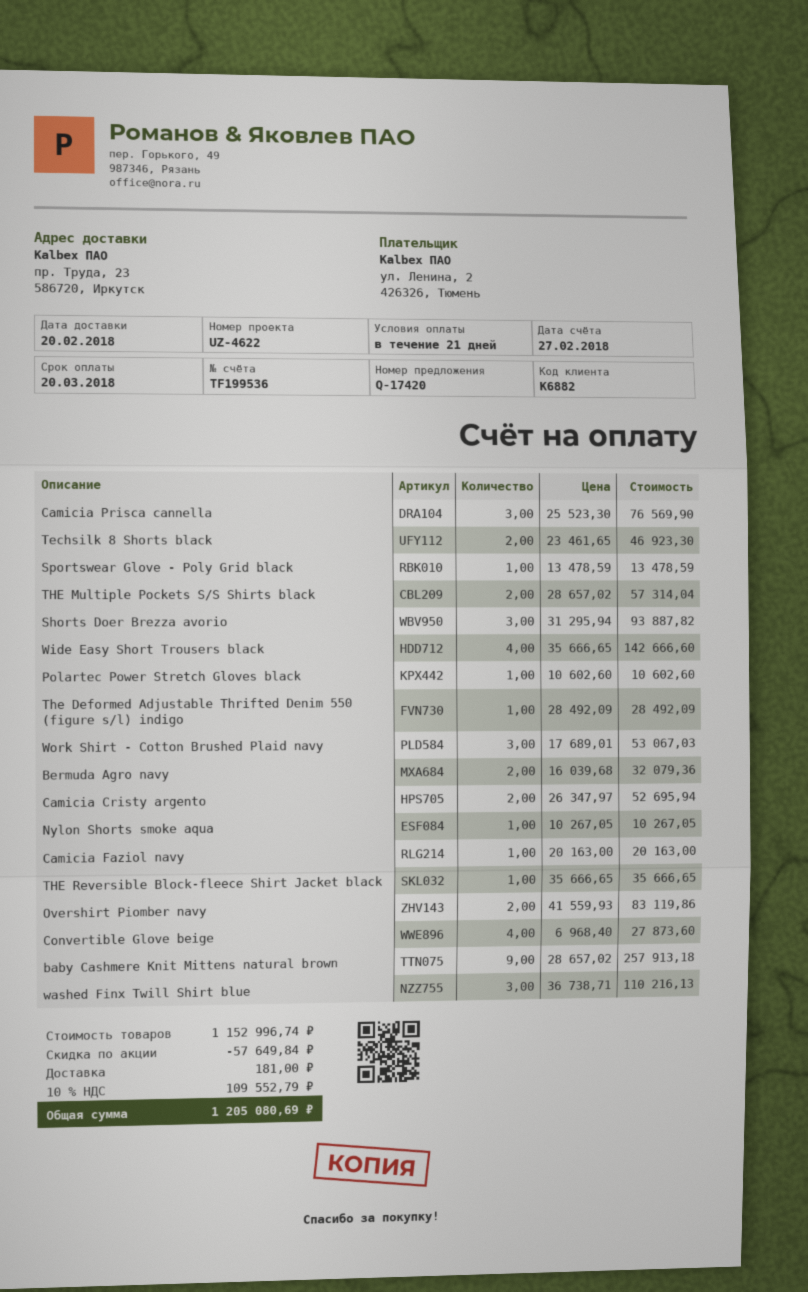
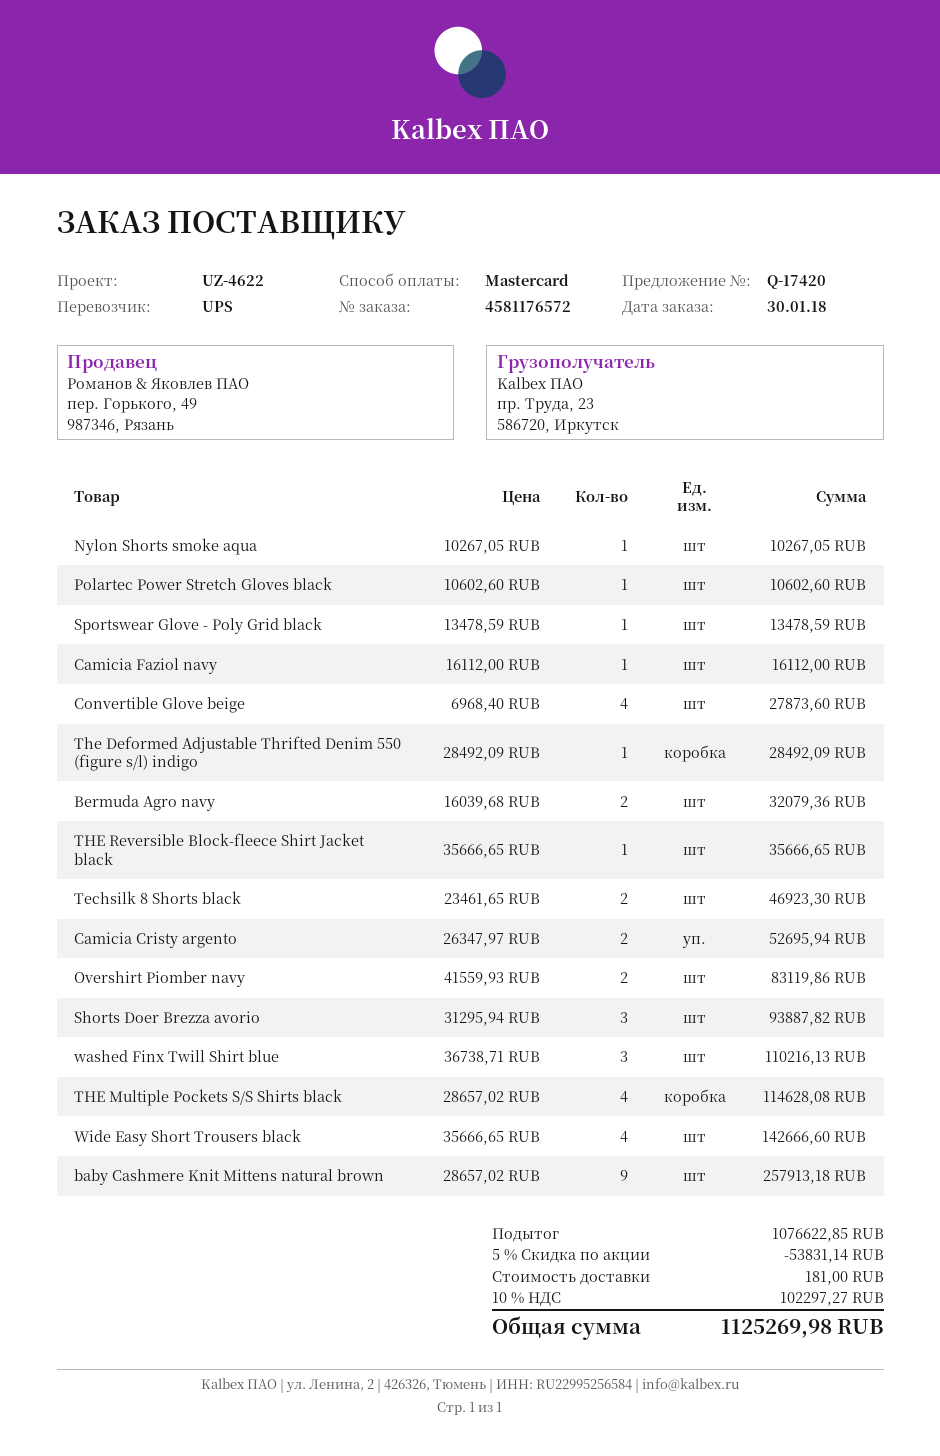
Camicia Prisca cannella: 3 x 25523.30 = 76569.90 -> none
THE Multiple Pockets S/S Shirts black: 2 x 28657.02 = 57314.04 -> 4 x 28657.02 = 114628.08
Work Shirt - Cotton Brushed Plaid navy: 3 x 17689.01 = 53067.03 -> none
Camicia Faziol navy: 1 x 20163.00 = 20163.00 -> 1 x 16112.00 = 16112.00
subtotal: 1152996.74 -> 1076622.85
discount: 57649.84 -> 53831.14
tax: 10% = 109552.79 -> 10% = 102297.27
total: 1205080.69 -> 1125269.98

